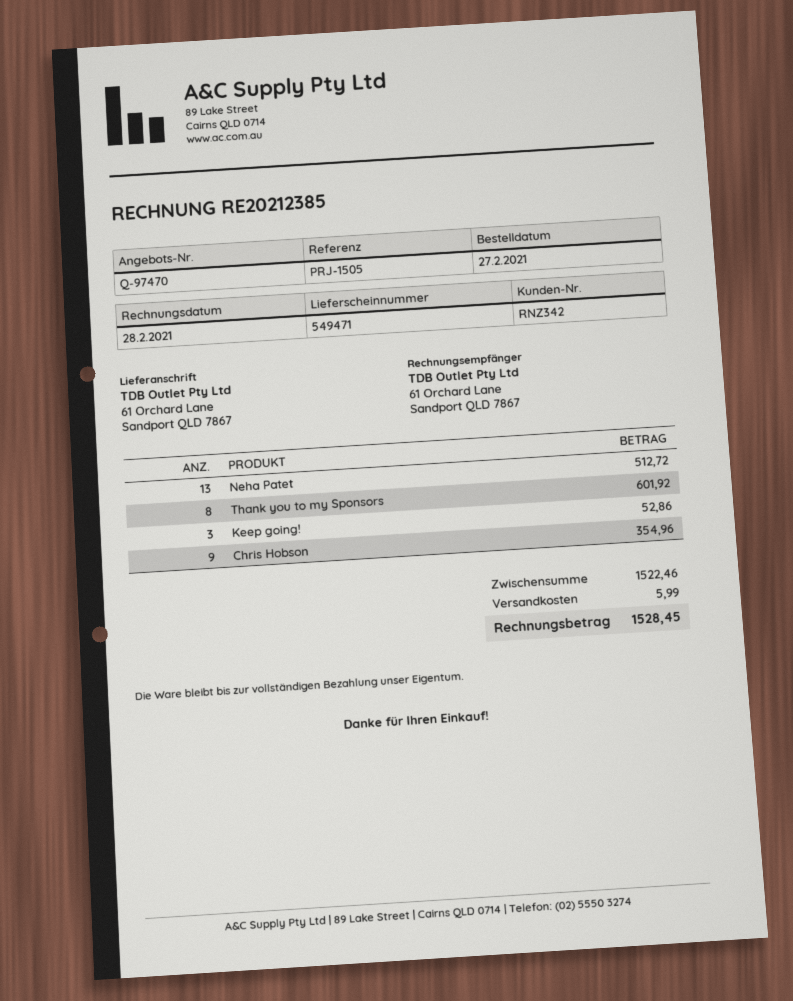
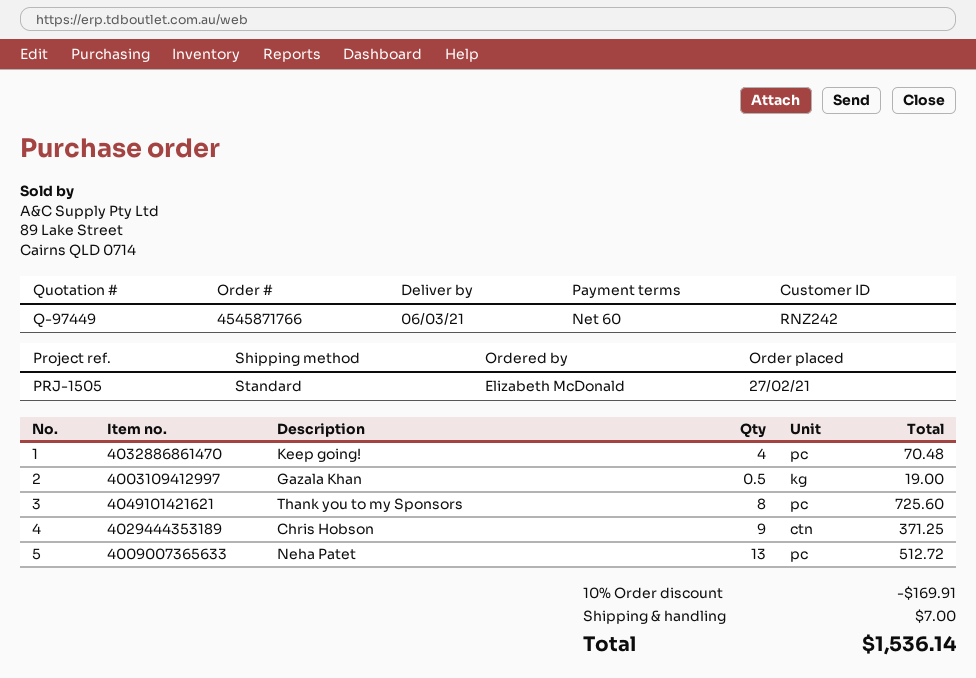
quote number: Q-97470 -> Q-97449
customer number: RNZ342 -> RNZ242
Thank you to my Sponsors: 8 for 601.92 -> 8 for 725.60
Keep going!: 3 for 52.86 -> 4 for 70.48
Chris Hobson: 9 for 354.96 -> 9 for 371.25
Gazala Khan: none -> 0.5 for 19.00
discount: none -> 10% = 169.91
shipping: 5.99 -> 7.00
total: 1528.45 -> 1536.14

